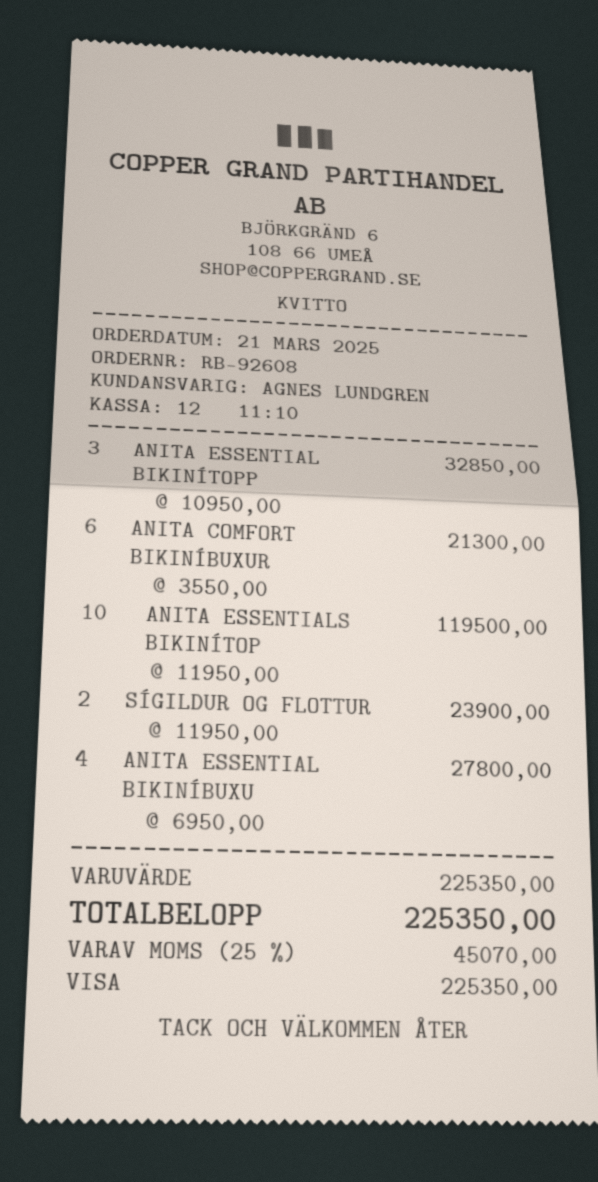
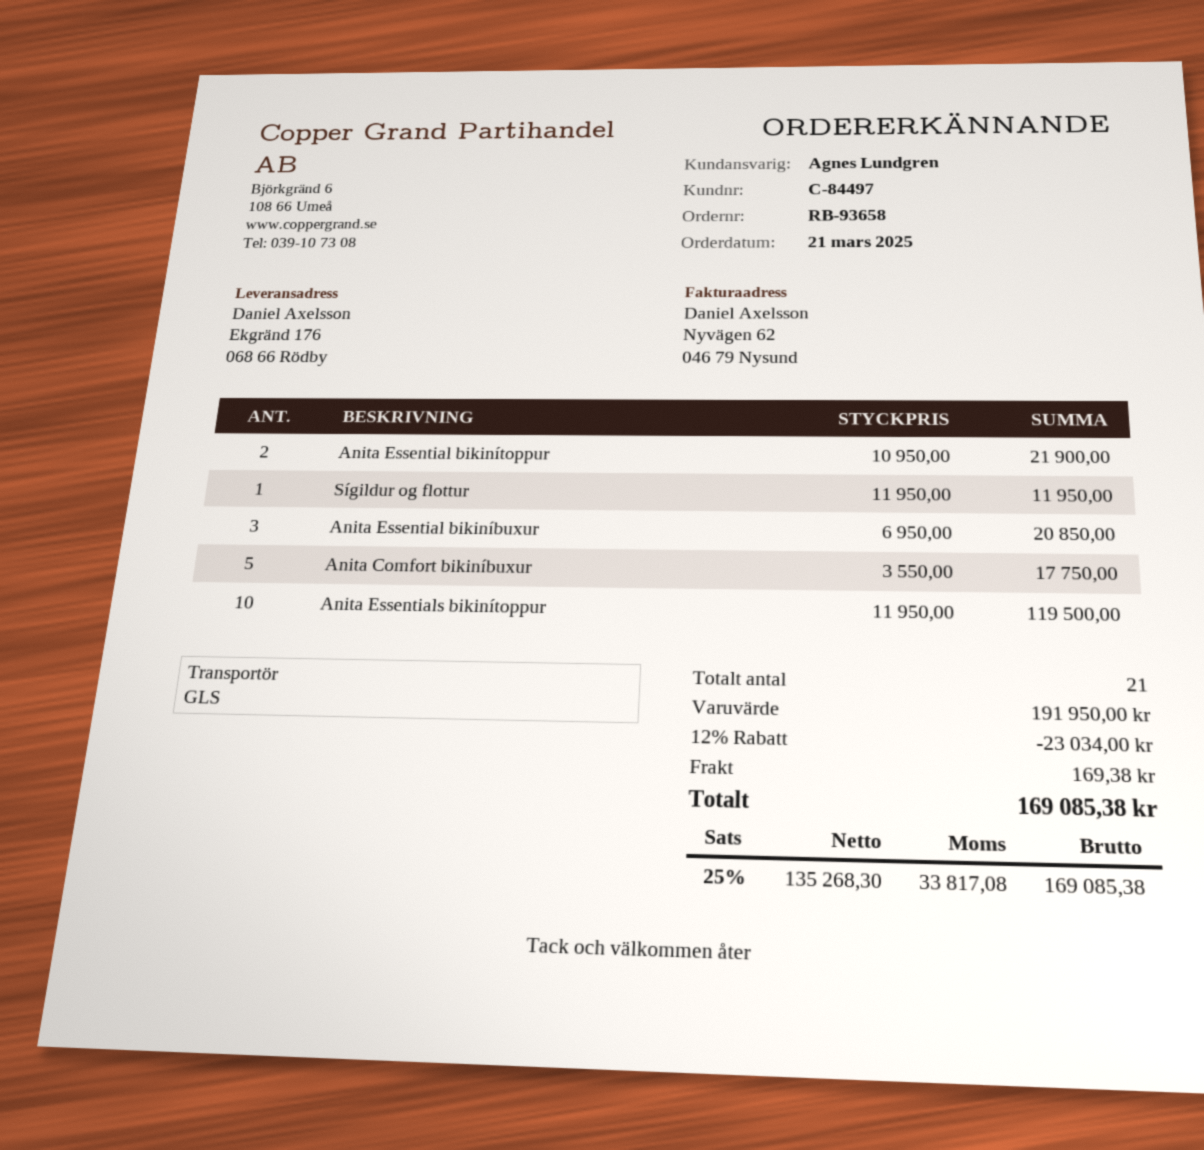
order number: RB-92608 -> RB-93658
ANITA ESSENTIAL BIKINÍTOPP: 3 x 10950.00 = 32850.00 -> 2 x 10950.00 = 21900.00
ANITA COMFORT BIKINÍBUXUR: 6 x 3550.00 = 21300.00 -> 5 x 3550.00 = 17750.00
SÍGILDUR OG FLOTTUR: 2 x 11950.00 = 23900.00 -> 1 x 11950.00 = 11950.00
ANITA ESSENTIAL BIKINÍBUXU: 4 x 6950.00 = 27800.00 -> 3 x 6950.00 = 20850.00
subtotal: 225350.00 -> 191950.00
discount: none -> 12% = 23034.00
shipping: none -> 169.38
tax: 25% = 45070.00 -> 25% = 33817.08
total: 225350.00 -> 169085.38

